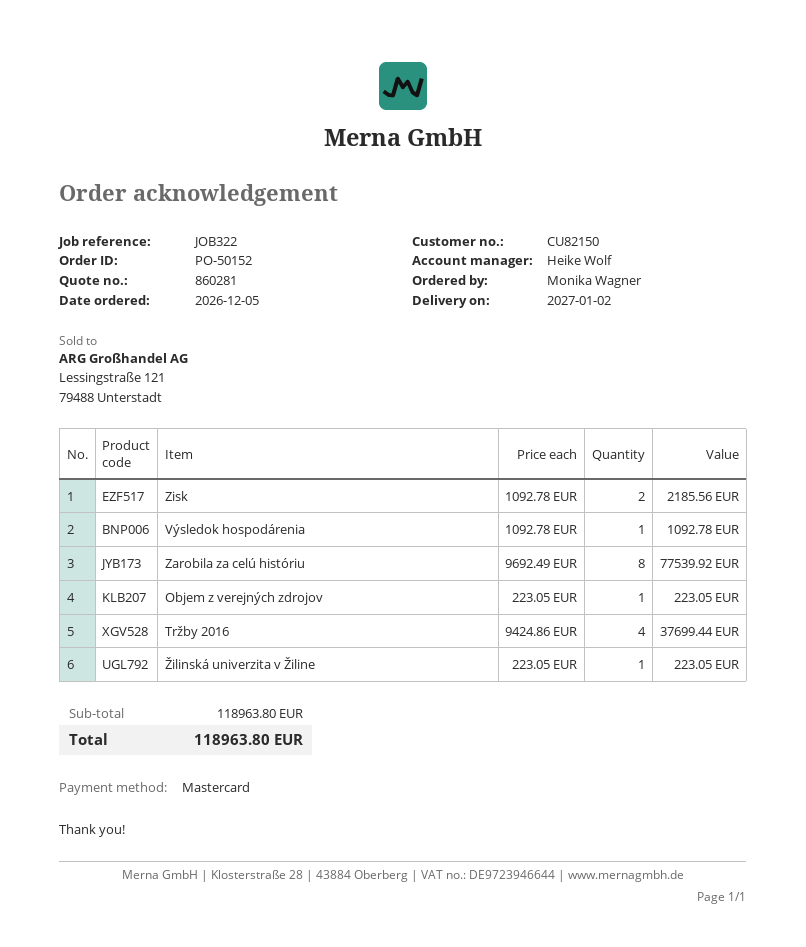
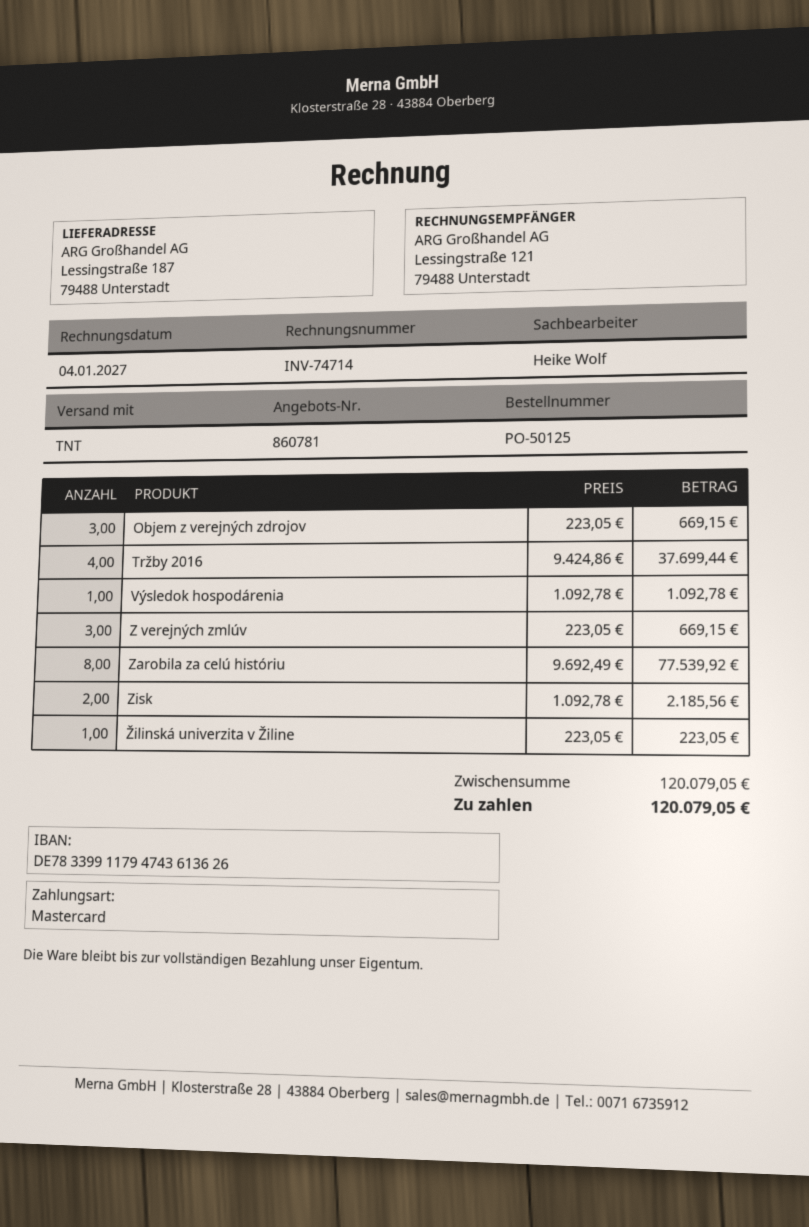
quote number: 860281 -> 860781
order number: PO-50152 -> PO-50125
Objem z verejných zdrojov: 1 x 223.05 = 223.05 -> 3 x 223.05 = 669.15
Z verejných zmlúv: none -> 3 x 223.05 = 669.15
subtotal: 118963.80 -> 120079.05
total: 118963.80 -> 120079.05

